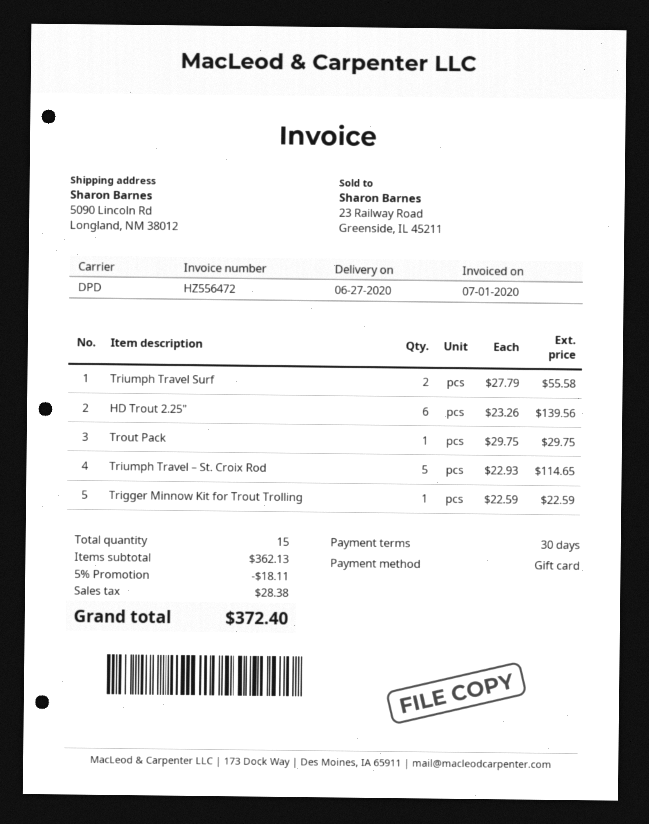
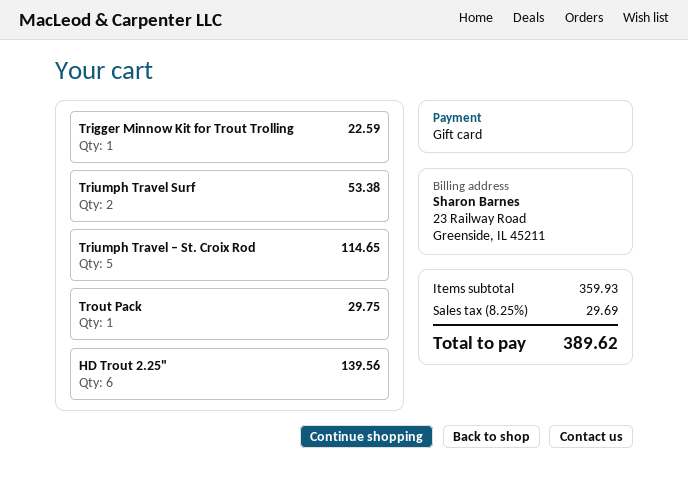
Triumph Travel Surf: 2 for 55.58 -> 2 for 53.38
subtotal: 362.13 -> 359.93
discount: 5% = 18.11 -> none
tax: 28.38 -> 29.69
total: 372.40 -> 389.62

